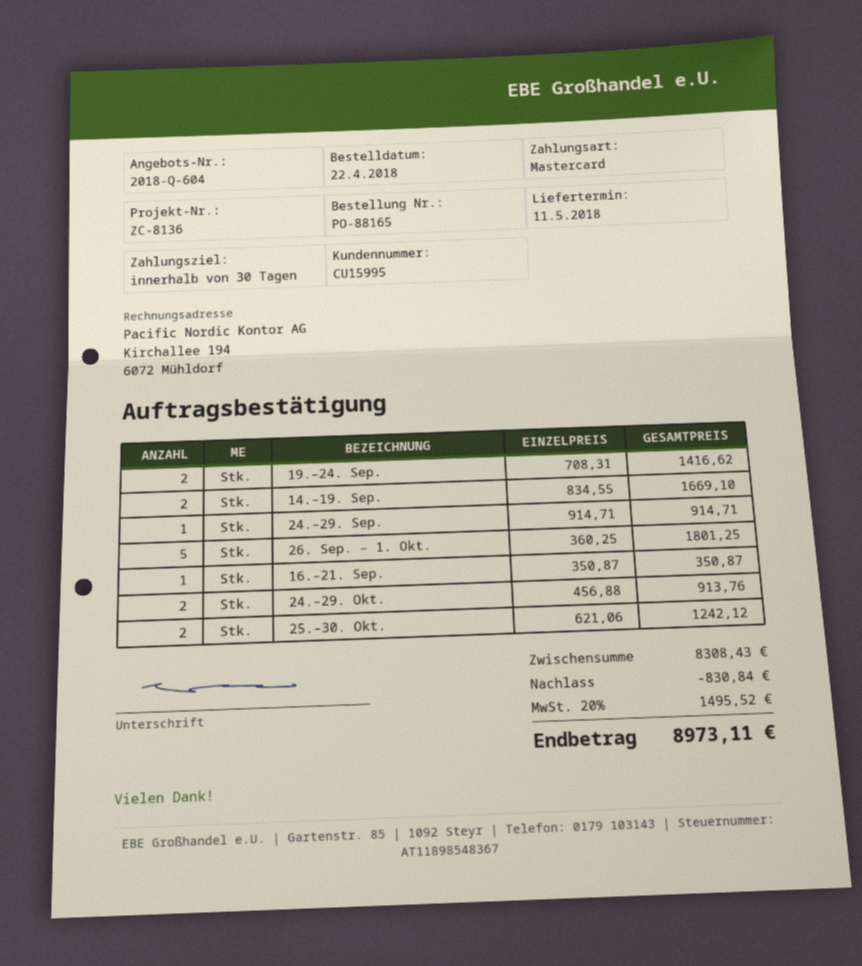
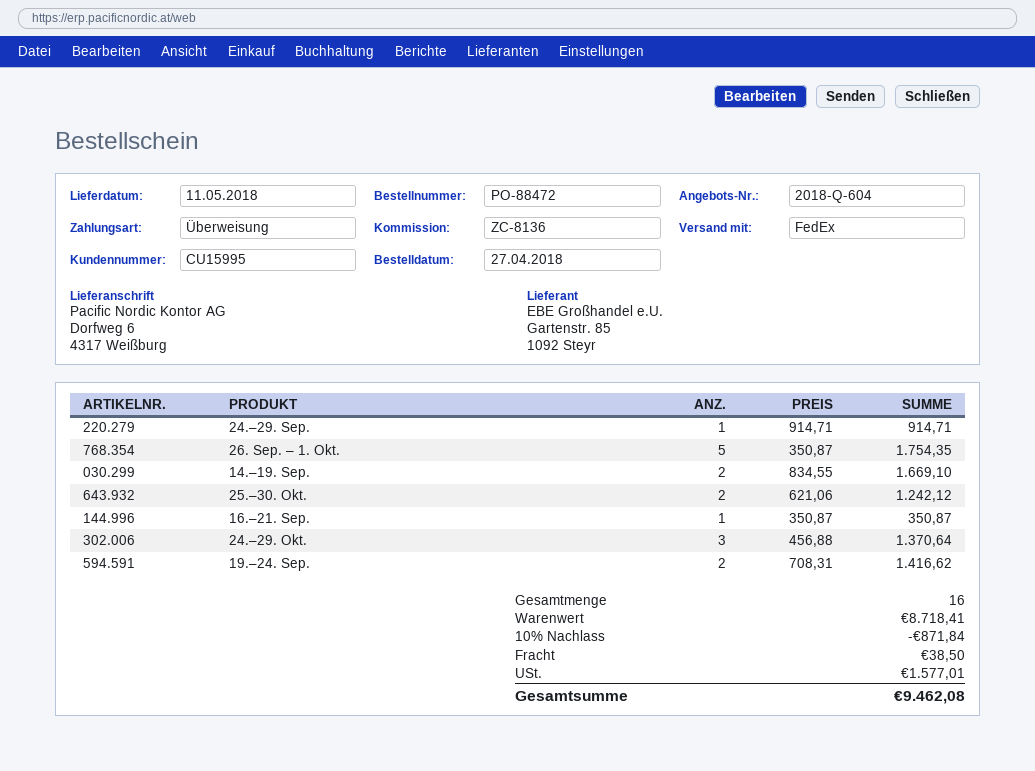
order number: PO-88165 -> PO-88472
order date: 2018-04-22 -> 2018-04-27
payment method: Mastercard -> bank transfer
26. Sep. – 1. Okt.: 5 x 360.25 = 1801.25 -> 5 x 350.87 = 1754.35
24.–29. Okt.: 2 x 456.88 = 913.76 -> 3 x 456.88 = 1370.64
subtotal: 8308.43 -> 8718.41
discount: 830.84 -> 871.84
shipping: none -> 38.50
tax: 1495.52 -> 1577.01
total: 8973.11 -> 9462.08

